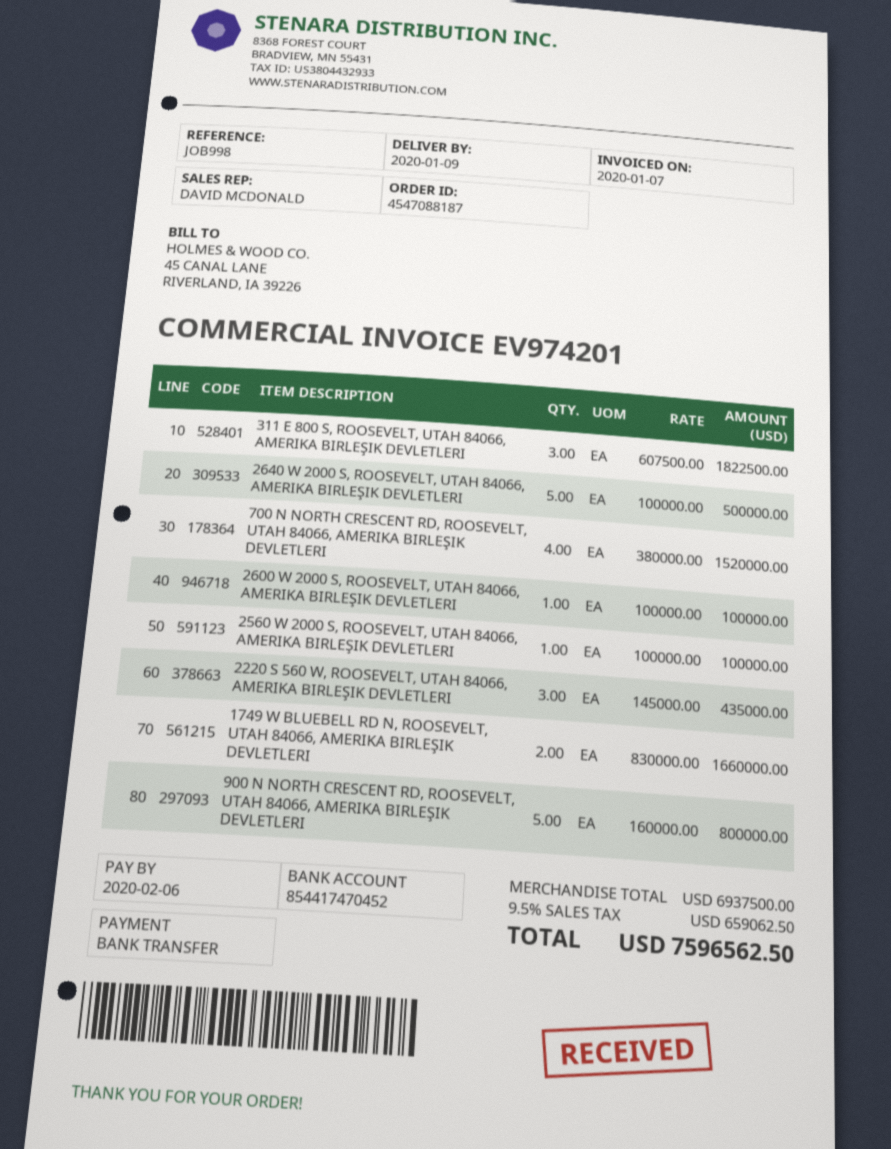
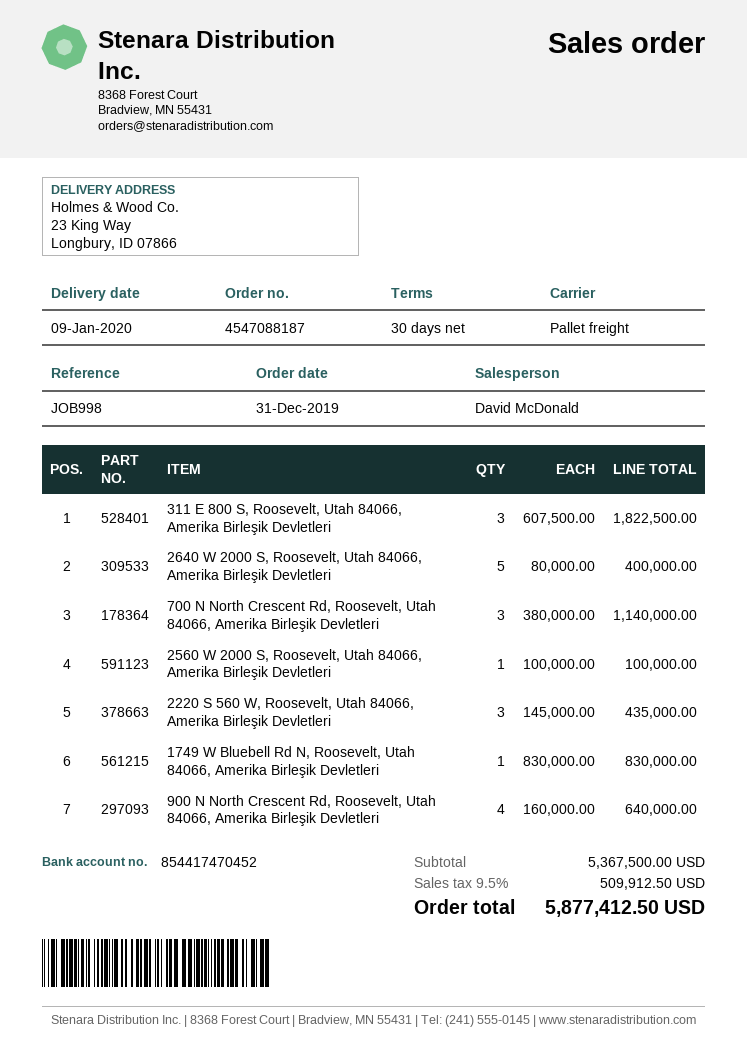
2640 W 2000 S, ROOSEVELT, UTAH 84066, AMERIKA BIRLEŞIK DEVLETLERI: 5 x 100000.00 = 500000.00 -> 5 x 80000.00 = 400000.00
700 N NORTH CRESCENT RD, ROOSEVELT, UTAH 84066, AMERIKA BIRLEŞIK DEVLETLERI: 4 x 380000.00 = 1520000.00 -> 3 x 380000.00 = 1140000.00
2600 W 2000 S, ROOSEVELT, UTAH 84066, AMERIKA BIRLEŞIK DEVLETLERI: 1 x 100000.00 = 100000.00 -> none
1749 W BLUEBELL RD N, ROOSEVELT, UTAH 84066, AMERIKA BIRLEŞIK DEVLETLERI: 2 x 830000.00 = 1660000.00 -> 1 x 830000.00 = 830000.00
900 N NORTH CRESCENT RD, ROOSEVELT, UTAH 84066, AMERIKA BIRLEŞIK DEVLETLERI: 5 x 160000.00 = 800000.00 -> 4 x 160000.00 = 640000.00
subtotal: 6937500.00 -> 5367500.00
tax: 9.5% = 659062.50 -> 9.5% = 509912.50
total: 7596562.50 -> 5877412.50

